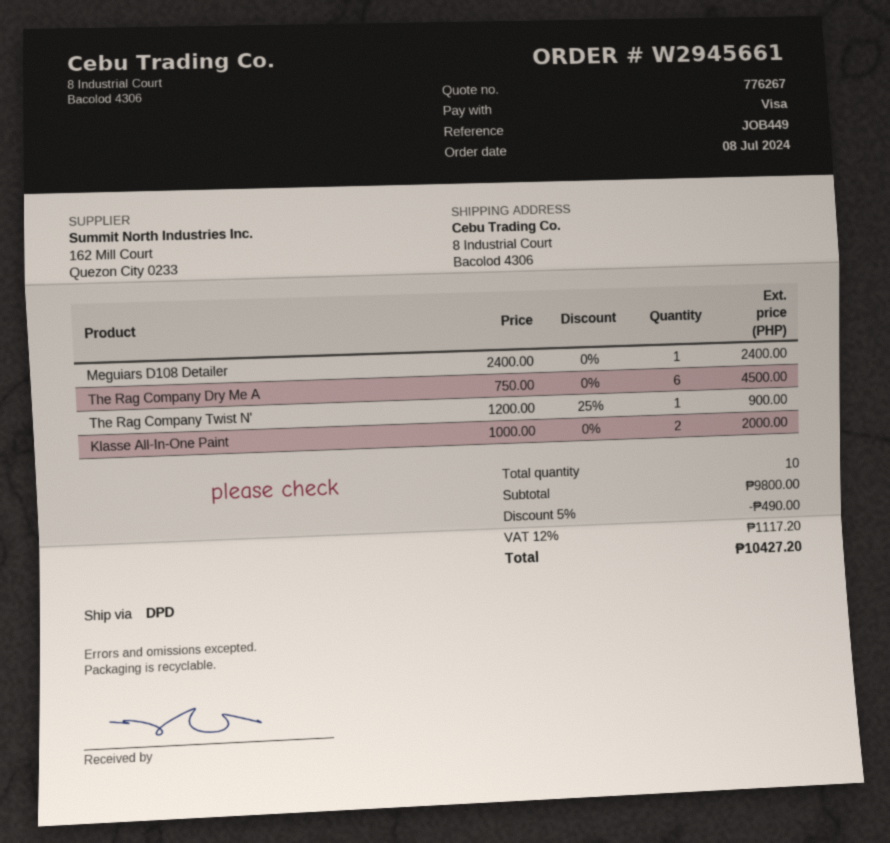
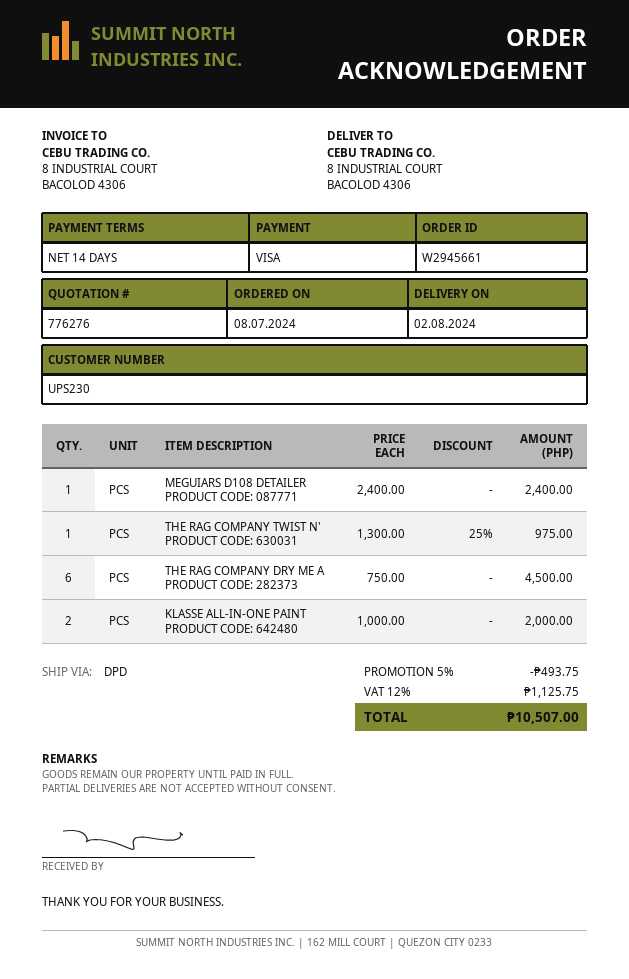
quote number: 776267 -> 776276
The Rag Company Twist N': 1 x 1200.00 - 25% = 900.00 -> 1 x 1300.00 - 25% = 975.00
discount: 5% = 490.00 -> 5% = 493.75
tax: 12% = 1117.20 -> 12% = 1125.75
total: 10427.20 -> 10507.00

